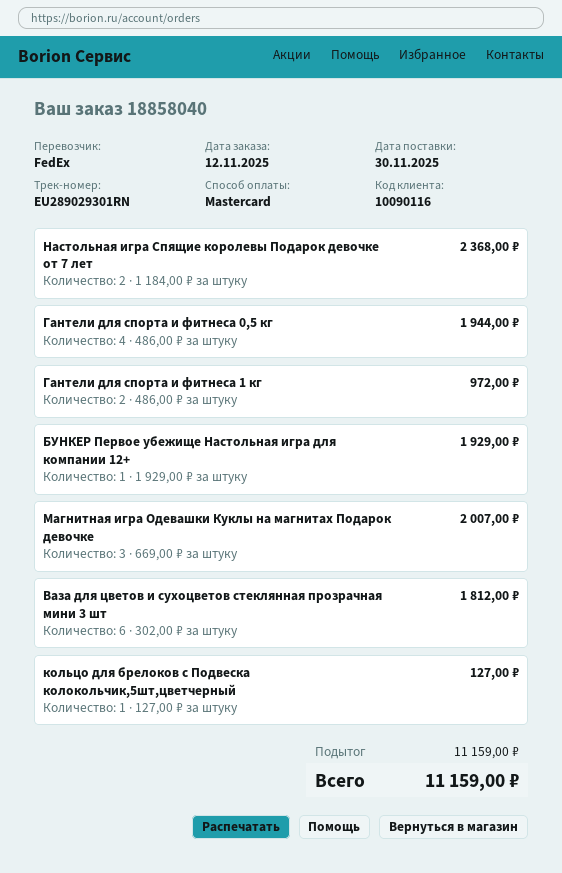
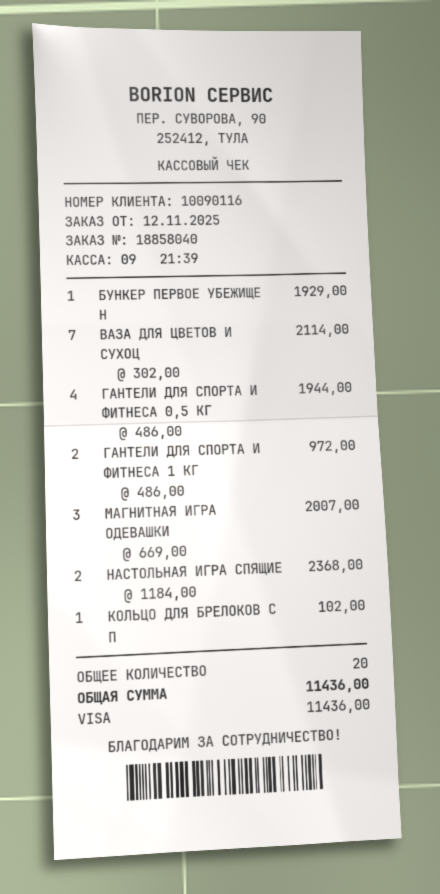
payment method: Mastercard -> Visa
Ваза для цветов и сухоцветов стеклянная прозрачная мини 3 шт: 6 x 302.00 = 1812.00 -> 7 x 302.00 = 2114.00
кольцо для брелоков с Подвеска колокольчик,5шт,цветчерный: 1 x 127.00 = 127.00 -> 1 x 102.00 = 102.00
total: 11159.00 -> 11436.00

